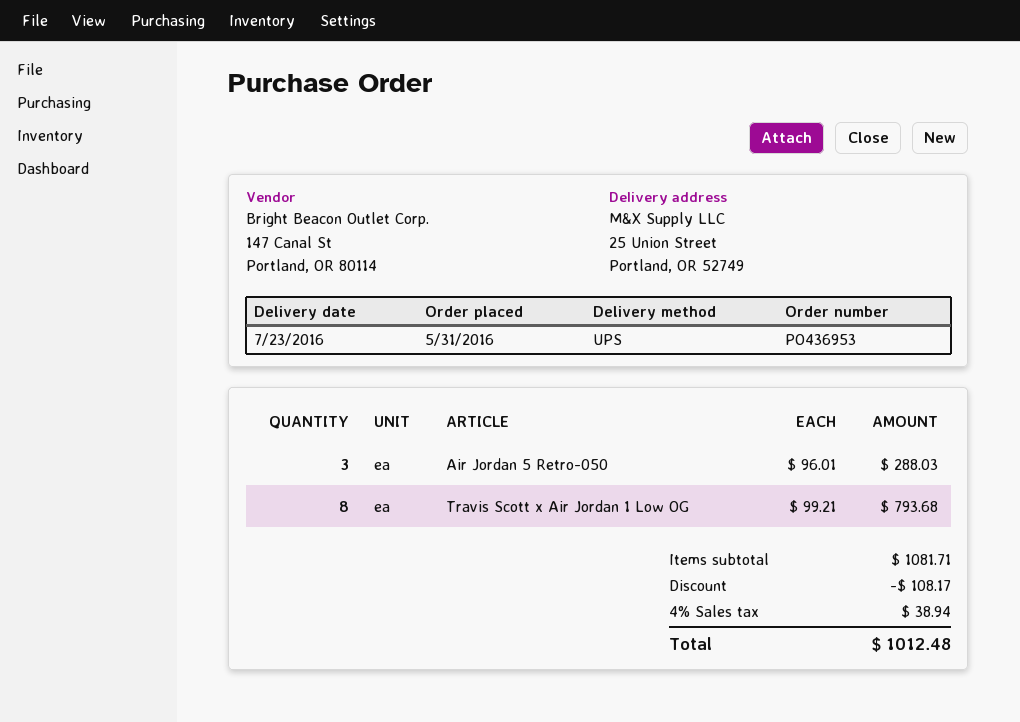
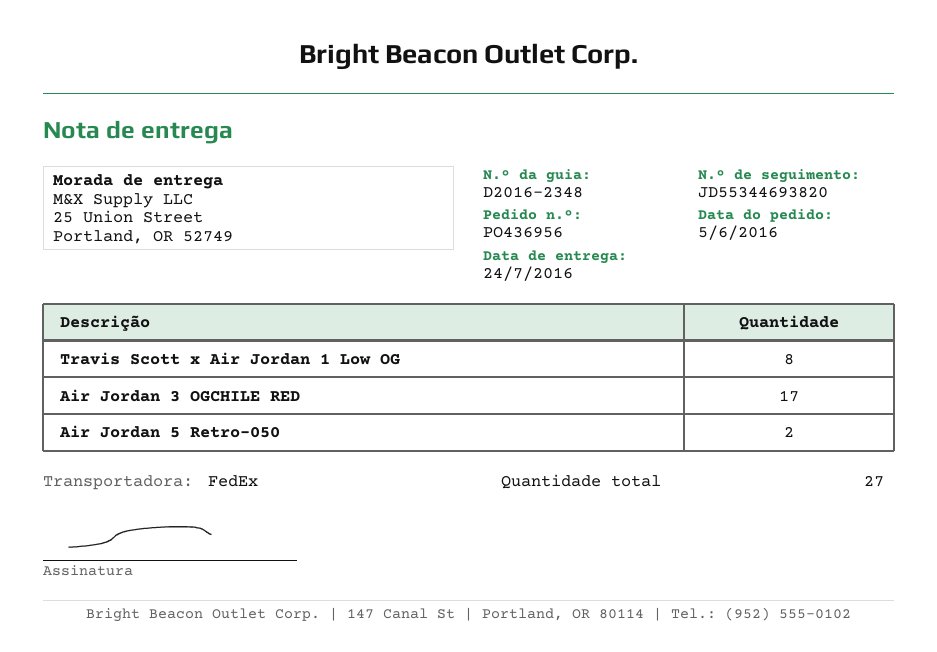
order number: PO436953 -> PO436956
order date: 2016-05-31 -> 2016-06-05
delivery date: 2016-07-23 -> 2016-07-24
shipping method: UPS -> FedEx
Air Jordan 5 Retro-050: 3 -> 2
Air Jordan 3 OGCHILE RED: none -> 17

